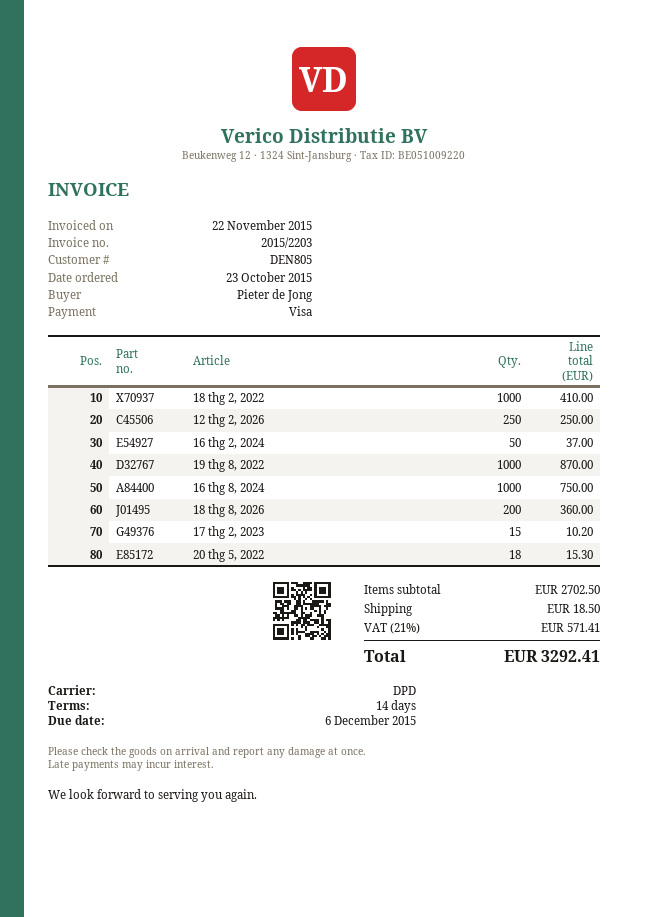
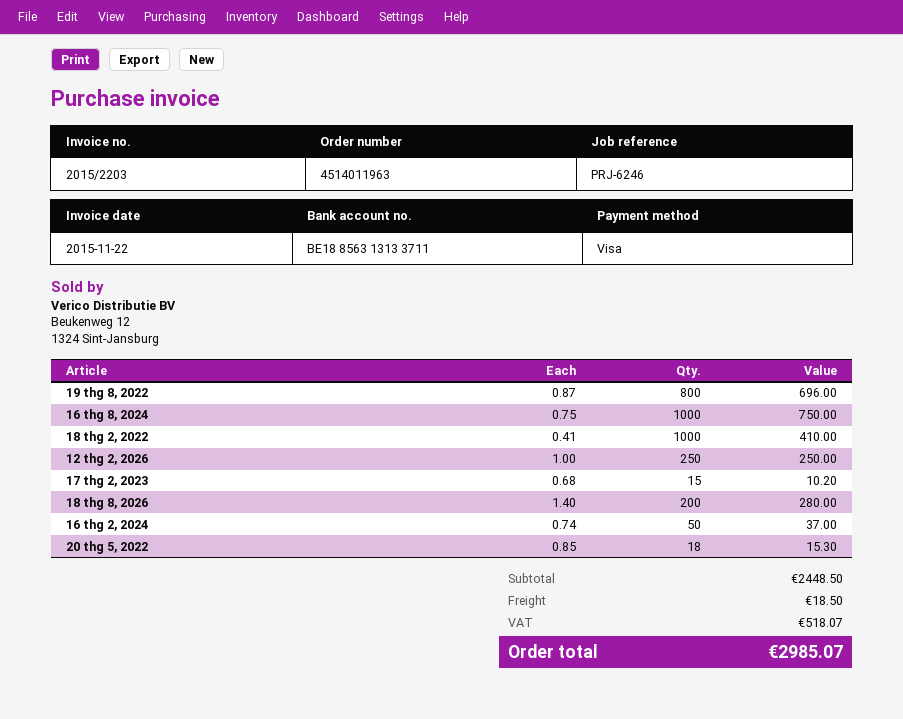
19 thg 8, 2022: 1000 for 870.00 -> 800 for 696.00
18 thg 8, 2026: 200 for 360.00 -> 200 for 280.00
subtotal: 2702.50 -> 2448.50
tax: 571.41 -> 518.07
total: 3292.41 -> 2985.07

